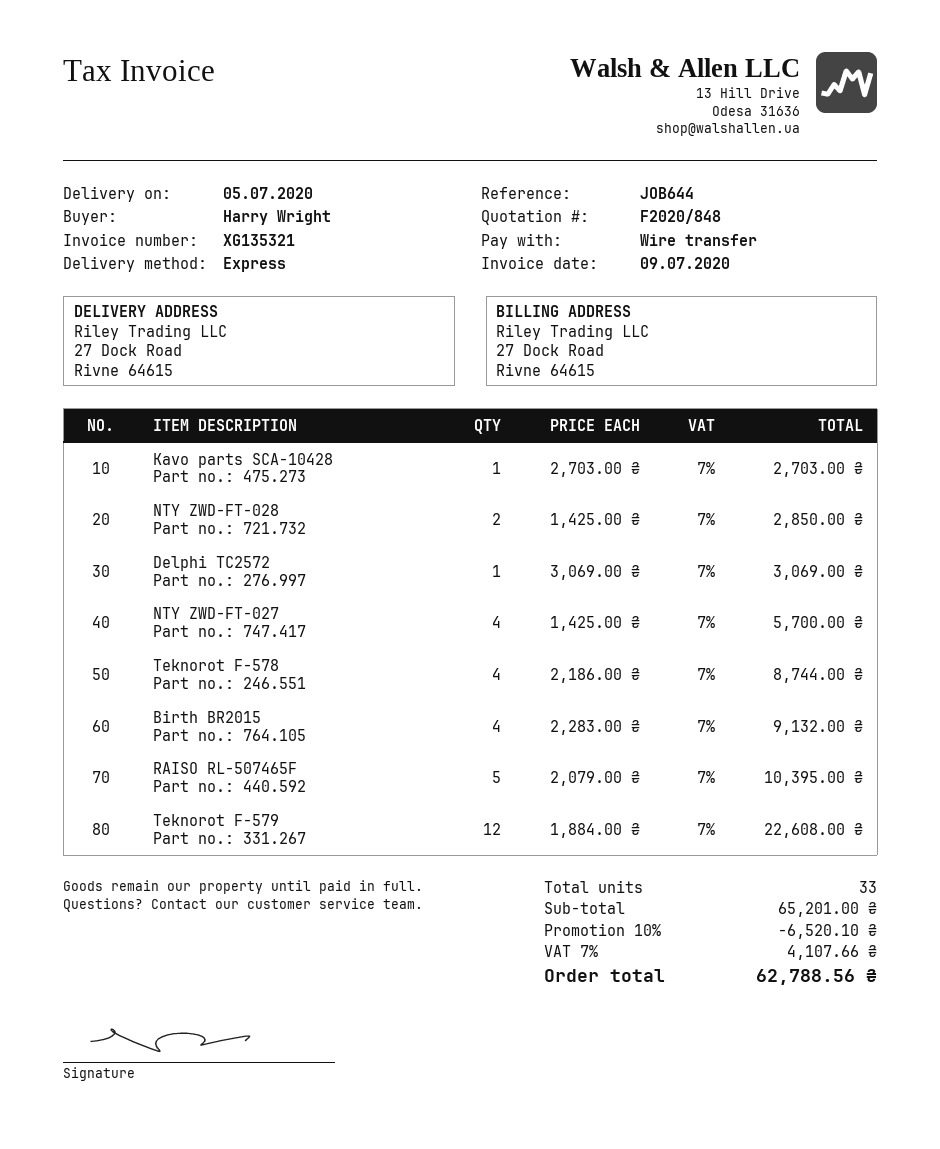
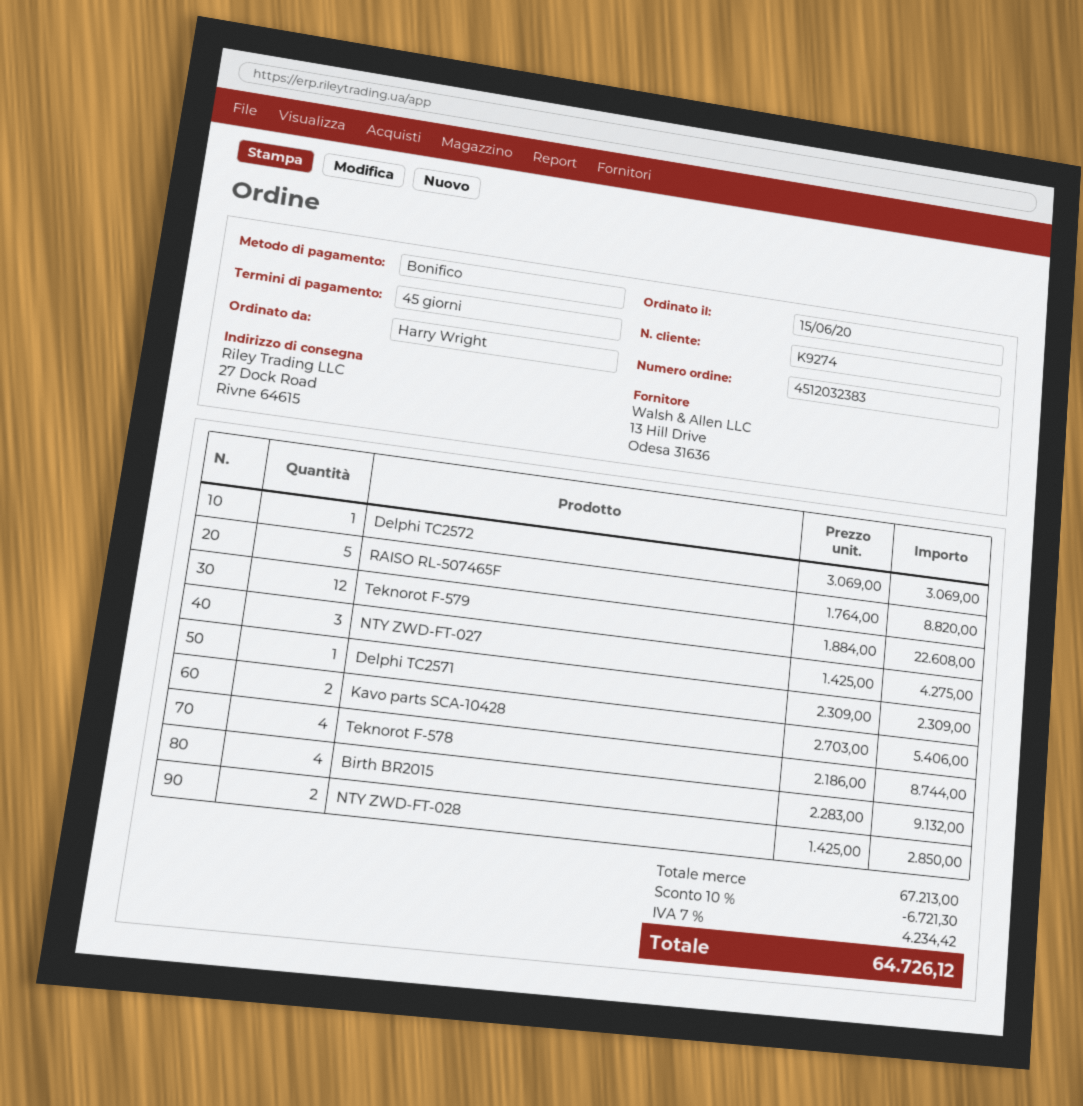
Kavo parts SCA-10428: 1 x 2703.00 = 2703.00 -> 2 x 2703.00 = 5406.00
NTY ZWD-FT-027: 4 x 1425.00 = 5700.00 -> 3 x 1425.00 = 4275.00
RAISO RL-507465F: 5 x 2079.00 = 10395.00 -> 5 x 1764.00 = 8820.00
Delphi TC2571: none -> 1 x 2309.00 = 2309.00
subtotal: 65201.00 -> 67213.00
discount: 10% = 6520.10 -> 10% = 6721.30
tax: 7% = 4107.66 -> 7% = 4234.42
total: 62788.56 -> 64726.12

